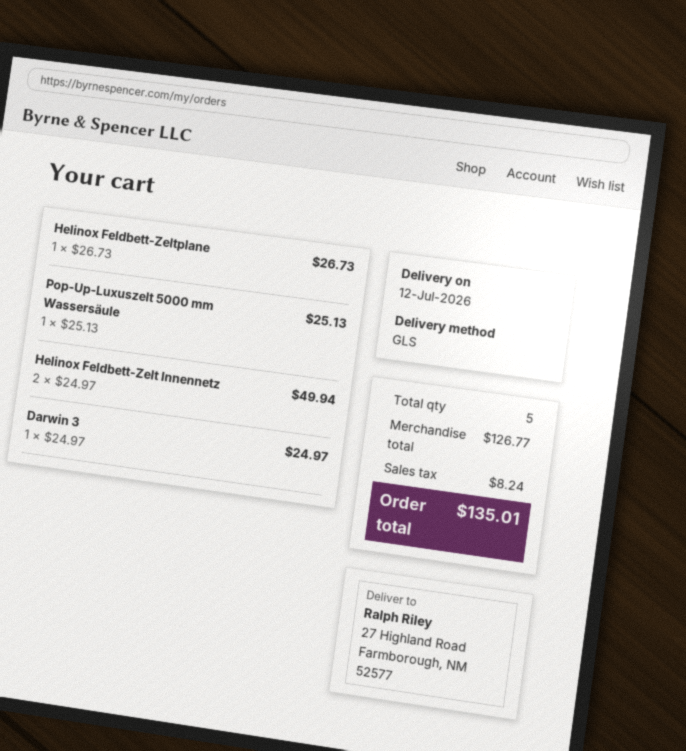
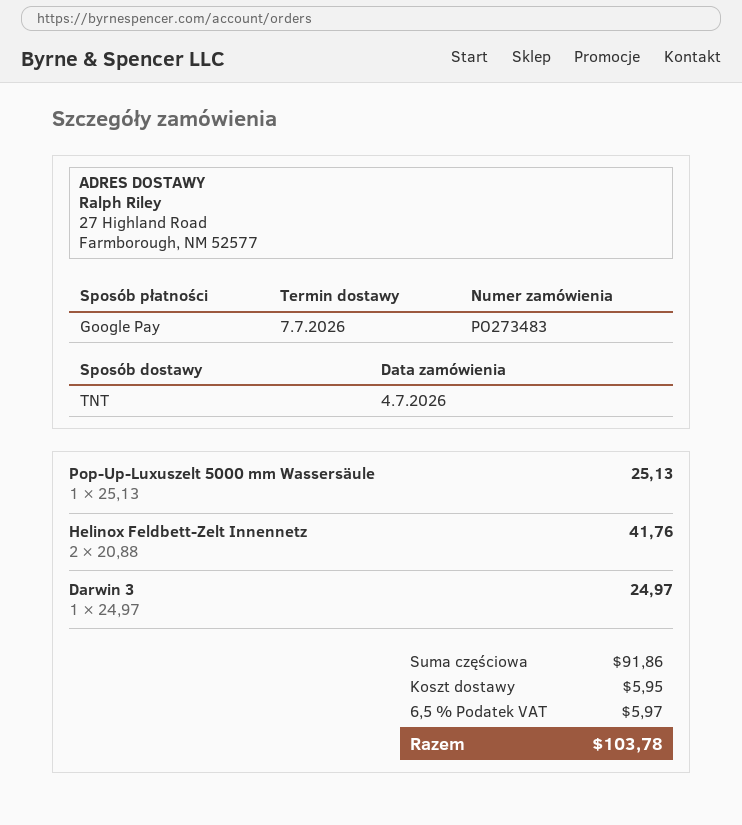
delivery date: 2026-07-12 -> 2026-07-07
shipping method: GLS -> TNT
Helinox Feldbett-Zeltplane: 1 x 26.73 = 26.73 -> none
Helinox Feldbett-Zelt Innennetz: 2 x 24.97 = 49.94 -> 2 x 20.88 = 41.76
subtotal: 126.77 -> 91.86
shipping: none -> 5.95
tax: 8.24 -> 5.97
total: 135.01 -> 103.78

